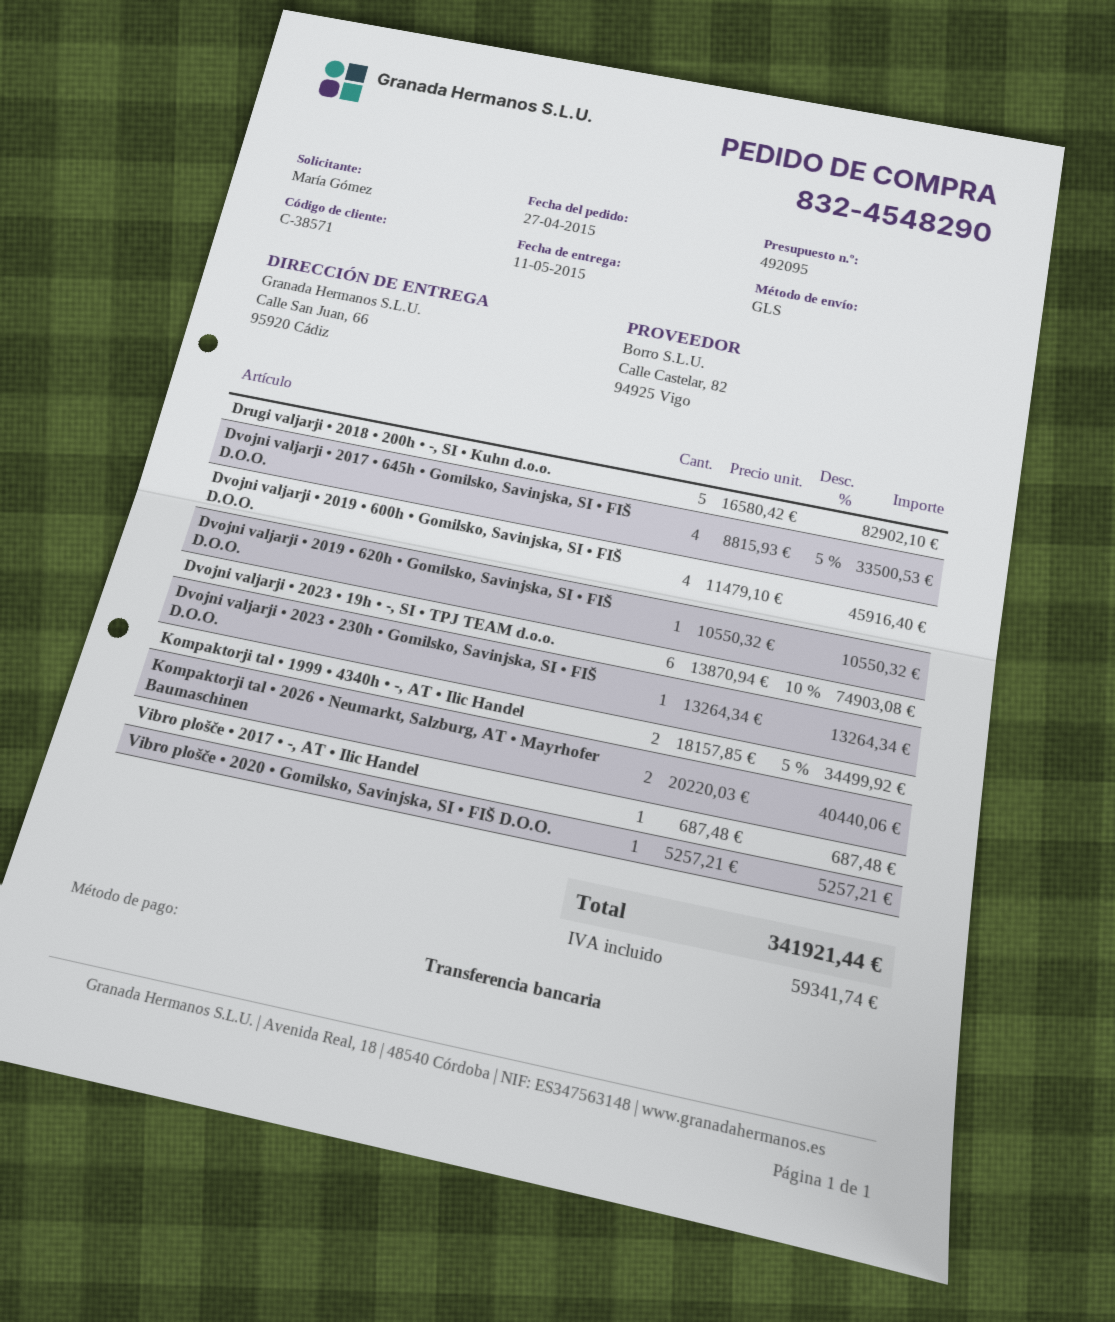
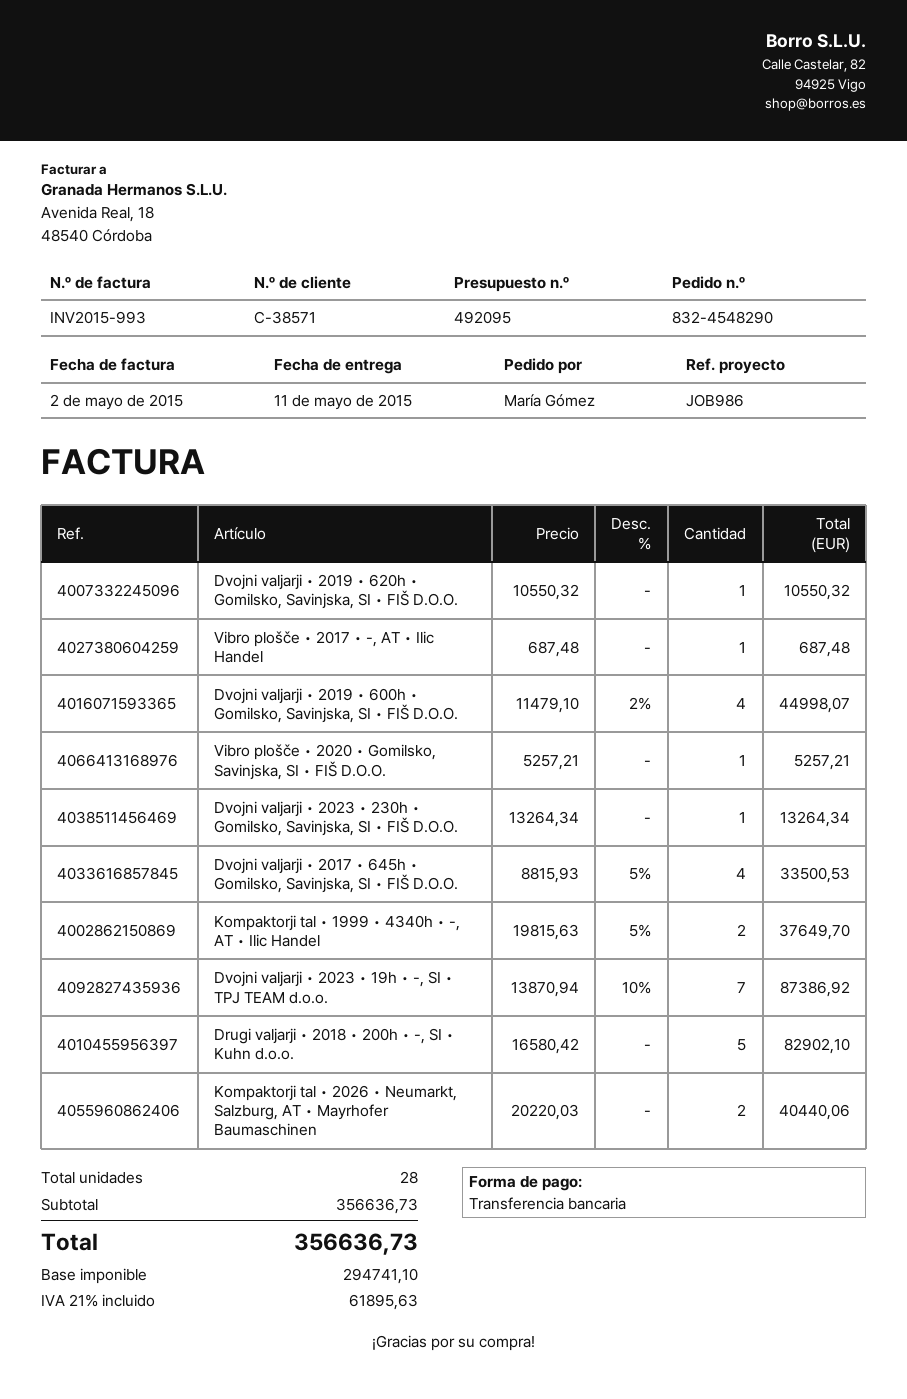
Dvojni valjarji • 2019 • 600h • Gomilsko, Savinjska, SI • FIŠ D.O.O.: 4 x 11479.10 = 45916.40 -> 4 x 11479.10 - 2% = 44998.07
Dvojni valjarji • 2023 • 19h • -, SI • TPJ TEAM d.o.o.: 6 x 13870.94 - 10% = 74903.08 -> 7 x 13870.94 - 10% = 87386.92
Kompaktorji tal • 1999 • 4340h • -, AT • Ilic Handel: 2 x 18157.85 - 5% = 34499.92 -> 2 x 19815.63 - 5% = 37649.70
tax: 59341.74 -> 61895.63
total: 341921.44 -> 356636.73

